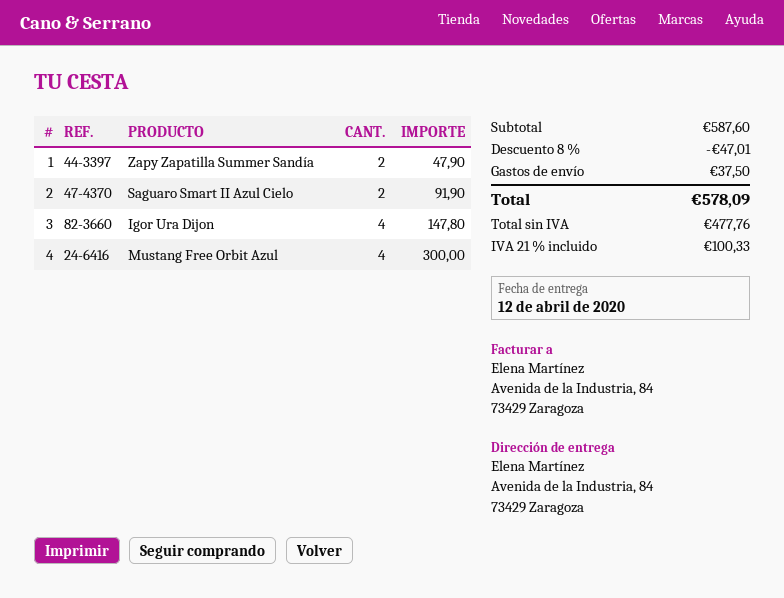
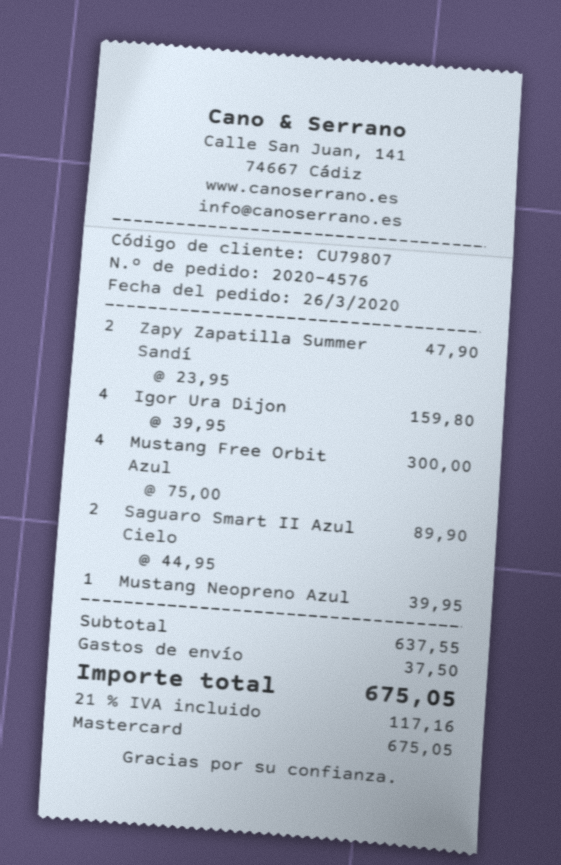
Saguaro Smart II Azul Cielo: 2 for 91.90 -> 2 for 89.90
Igor Ura Dijon: 4 for 147.80 -> 4 for 159.80
Mustang Neopreno Azul: none -> 1 for 39.95
subtotal: 587.60 -> 637.55
discount: 8% = 47.01 -> none
tax: 21% = 100.33 -> 21% = 117.16
total: 578.09 -> 675.05

